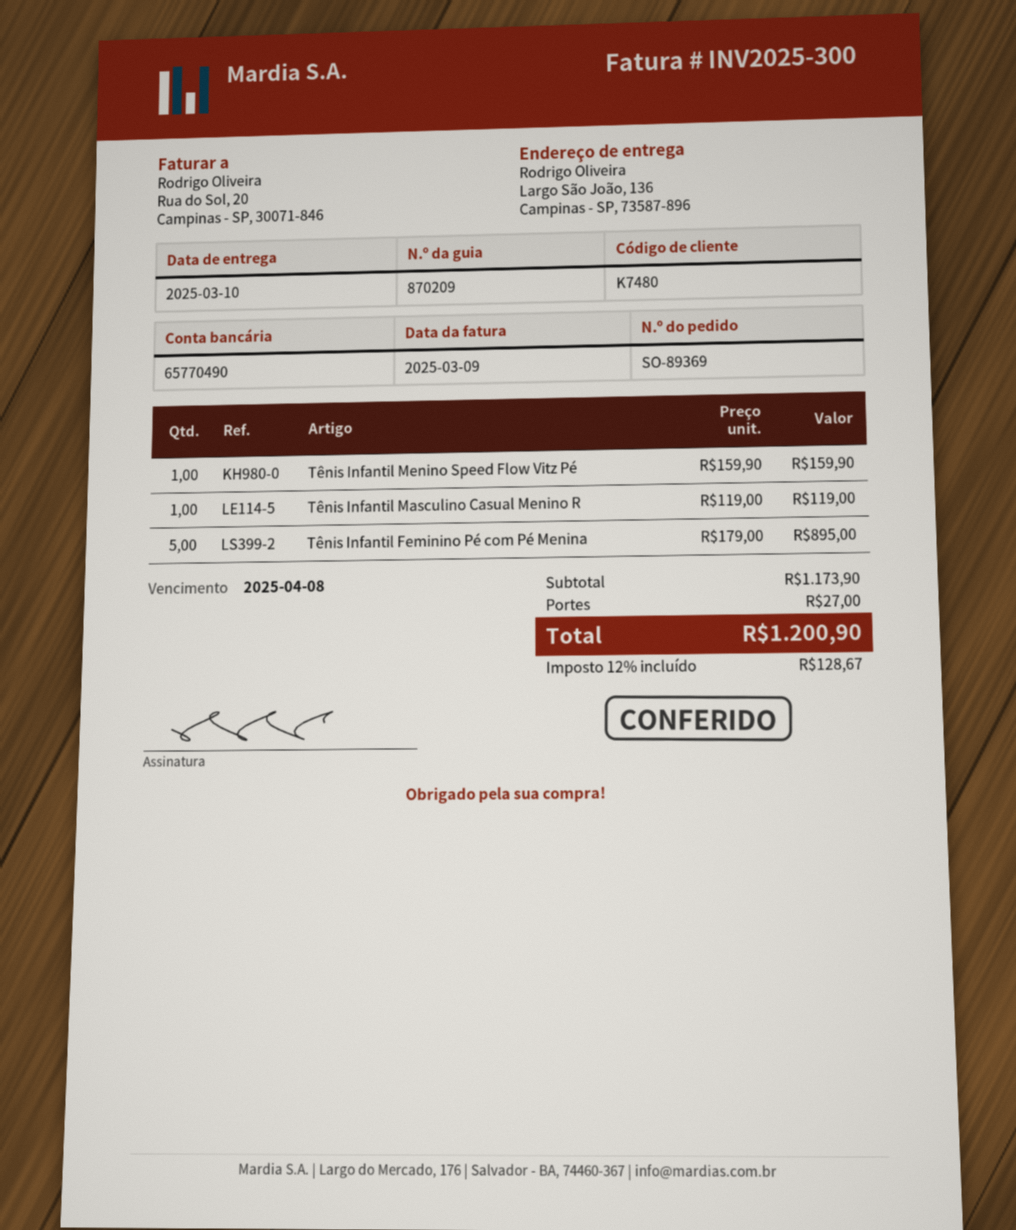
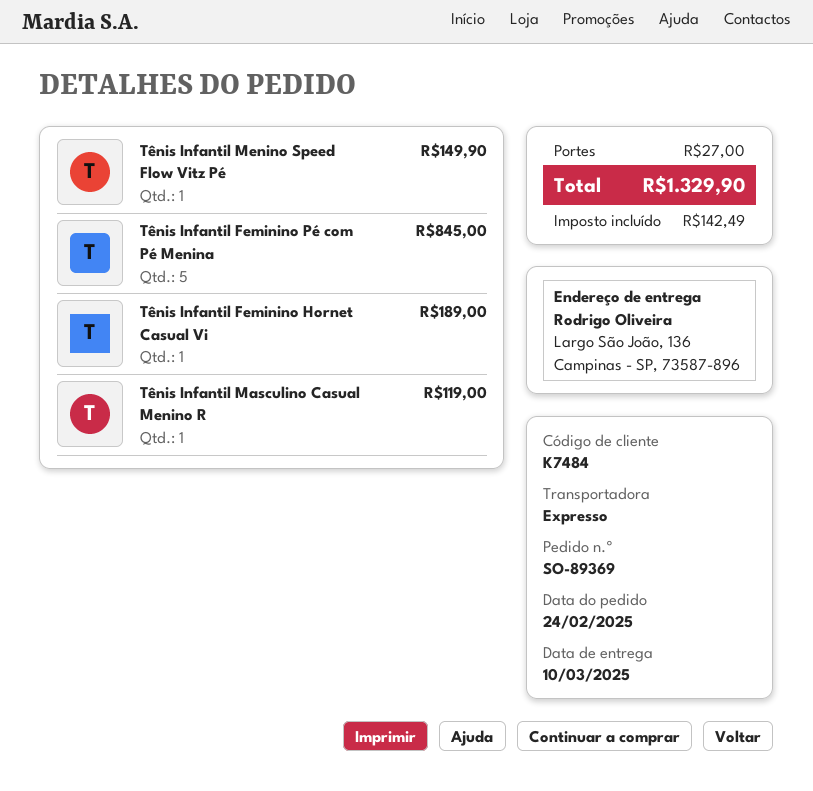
customer number: K7480 -> K7484
Tênis Infantil Menino Speed Flow Vitz Pé: 1 for 159.90 -> 1 for 149.90
Tênis Infantil Feminino Pé com Pé Menina: 5 for 895.00 -> 5 for 845.00
Tênis Infantil Feminino Hornet Casual Vi: none -> 1 for 189.00
tax: 128.67 -> 142.49
total: 1200.90 -> 1329.90

